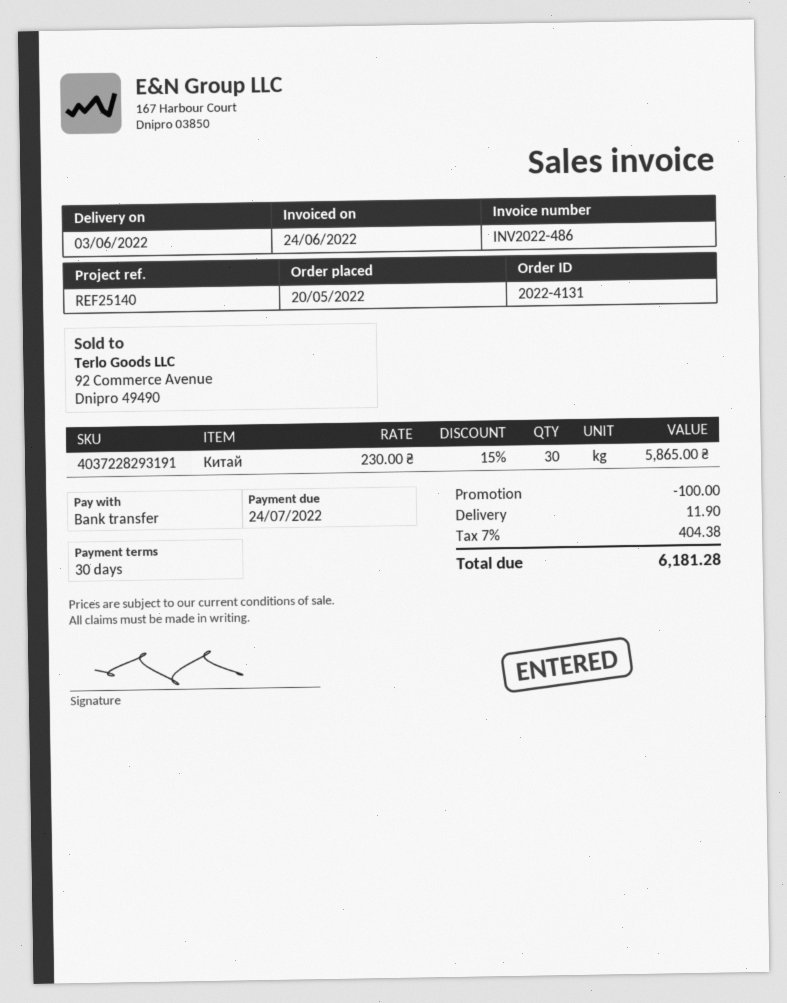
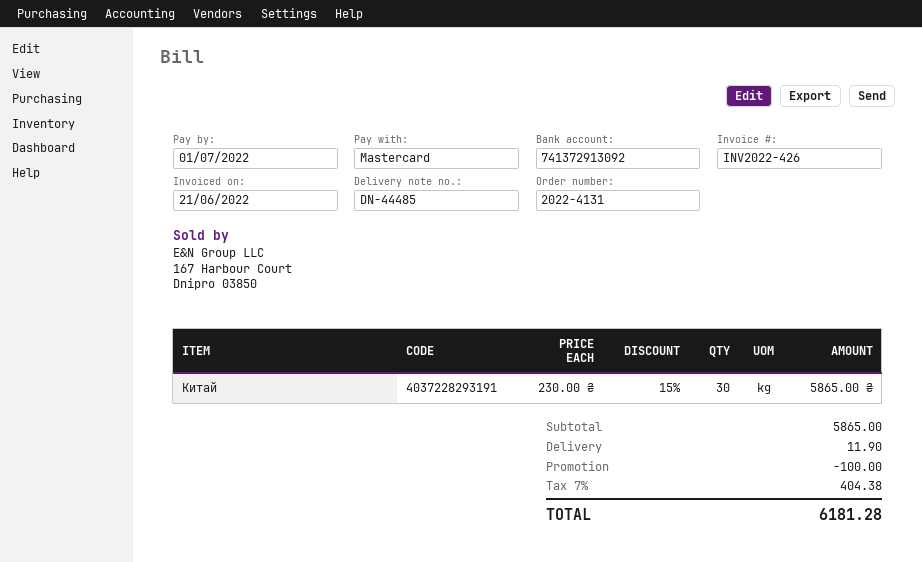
invoice number: INV2022-486 -> INV2022-426
invoice date: 2022-06-24 -> 2022-06-21
due date: 2022-07-24 -> 2022-07-01
payment method: bank transfer -> Mastercard

